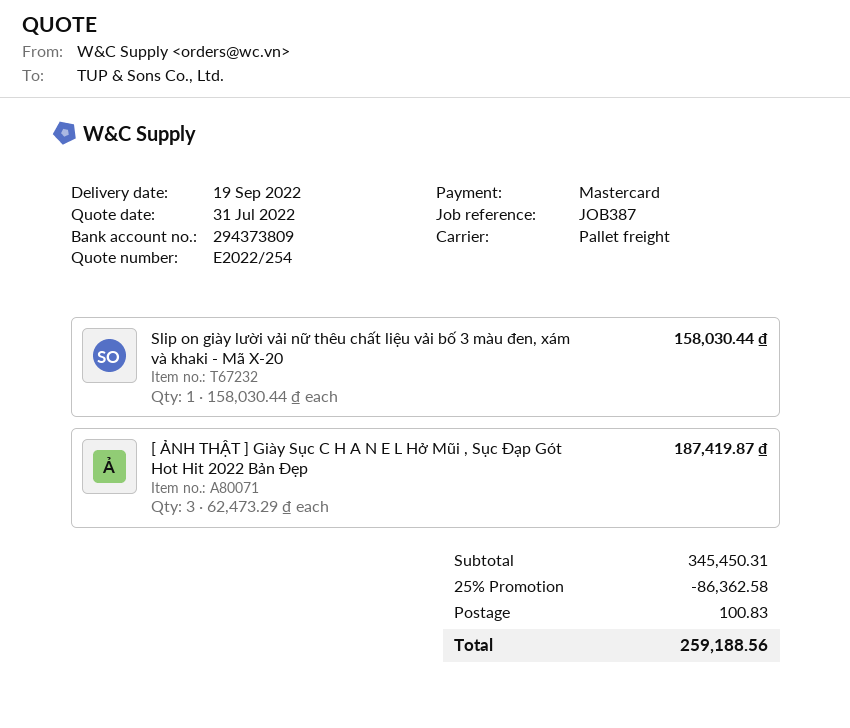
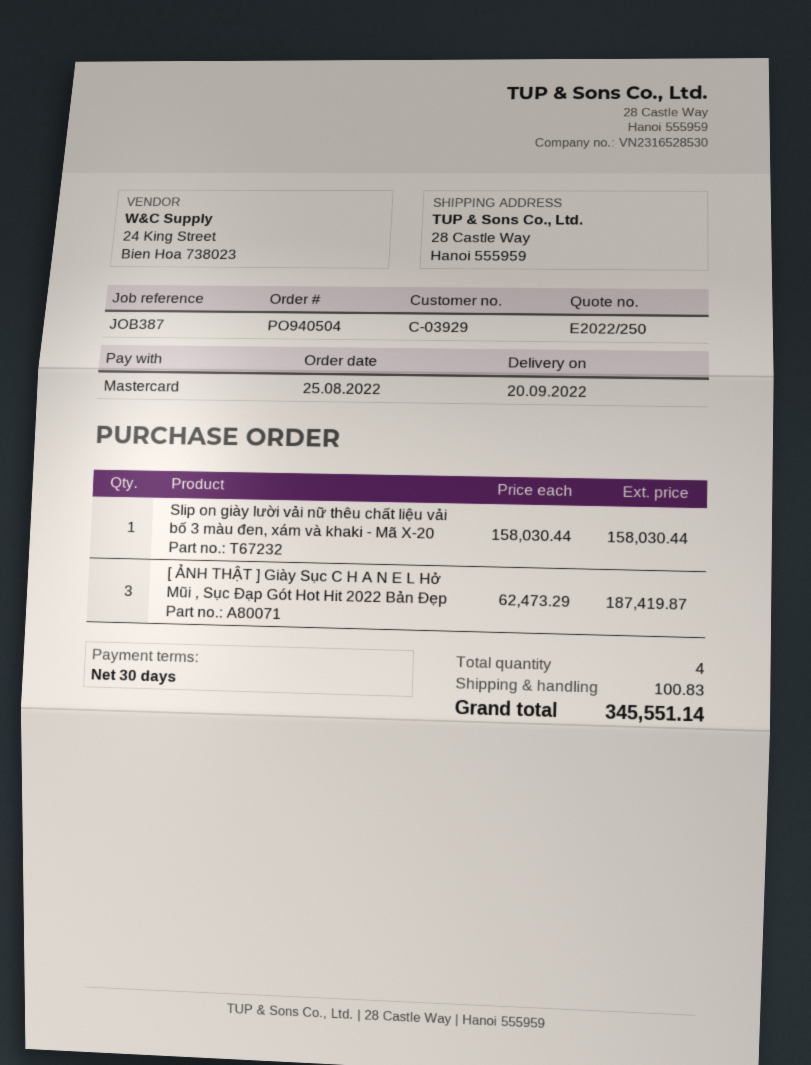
quote number: E2022/254 -> E2022/250
delivery date: 2022-09-19 -> 2022-09-20
discount: 25% = 86362.58 -> none
total: 259188.56 -> 345551.14

